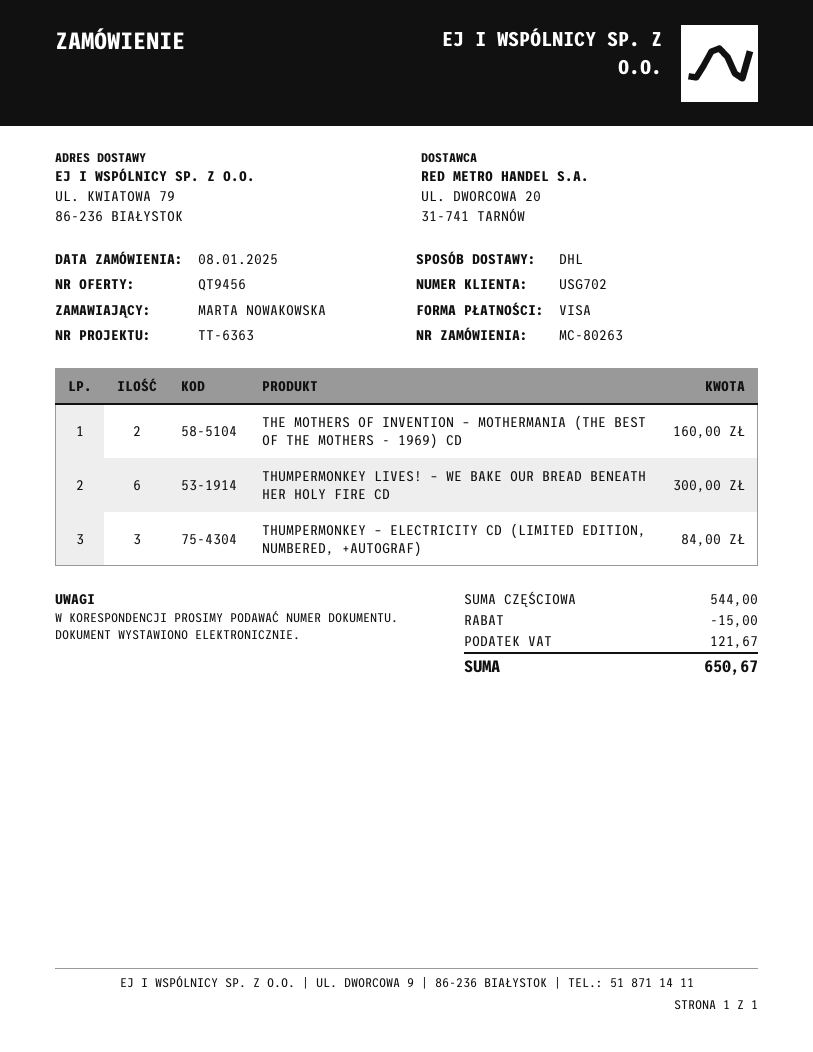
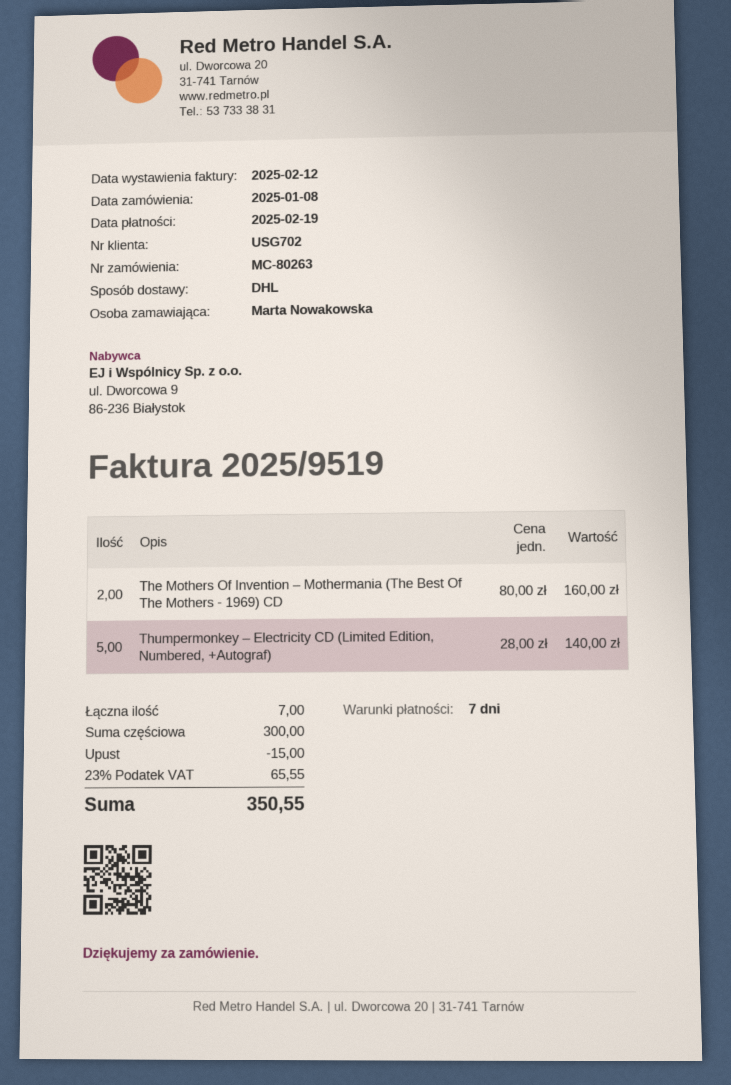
THUMPERMONKEY LIVES! – WE BAKE OUR BREAD BENEATH HER HOLY FIRE CD: 6 for 300.00 -> none
THUMPERMONKEY – ELECTRICITY CD (LIMITED EDITION, NUMBERED, +AUTOGRAF): 3 for 84.00 -> 5 for 140.00
subtotal: 544.00 -> 300.00
tax: 121.67 -> 65.55
total: 650.67 -> 350.55

